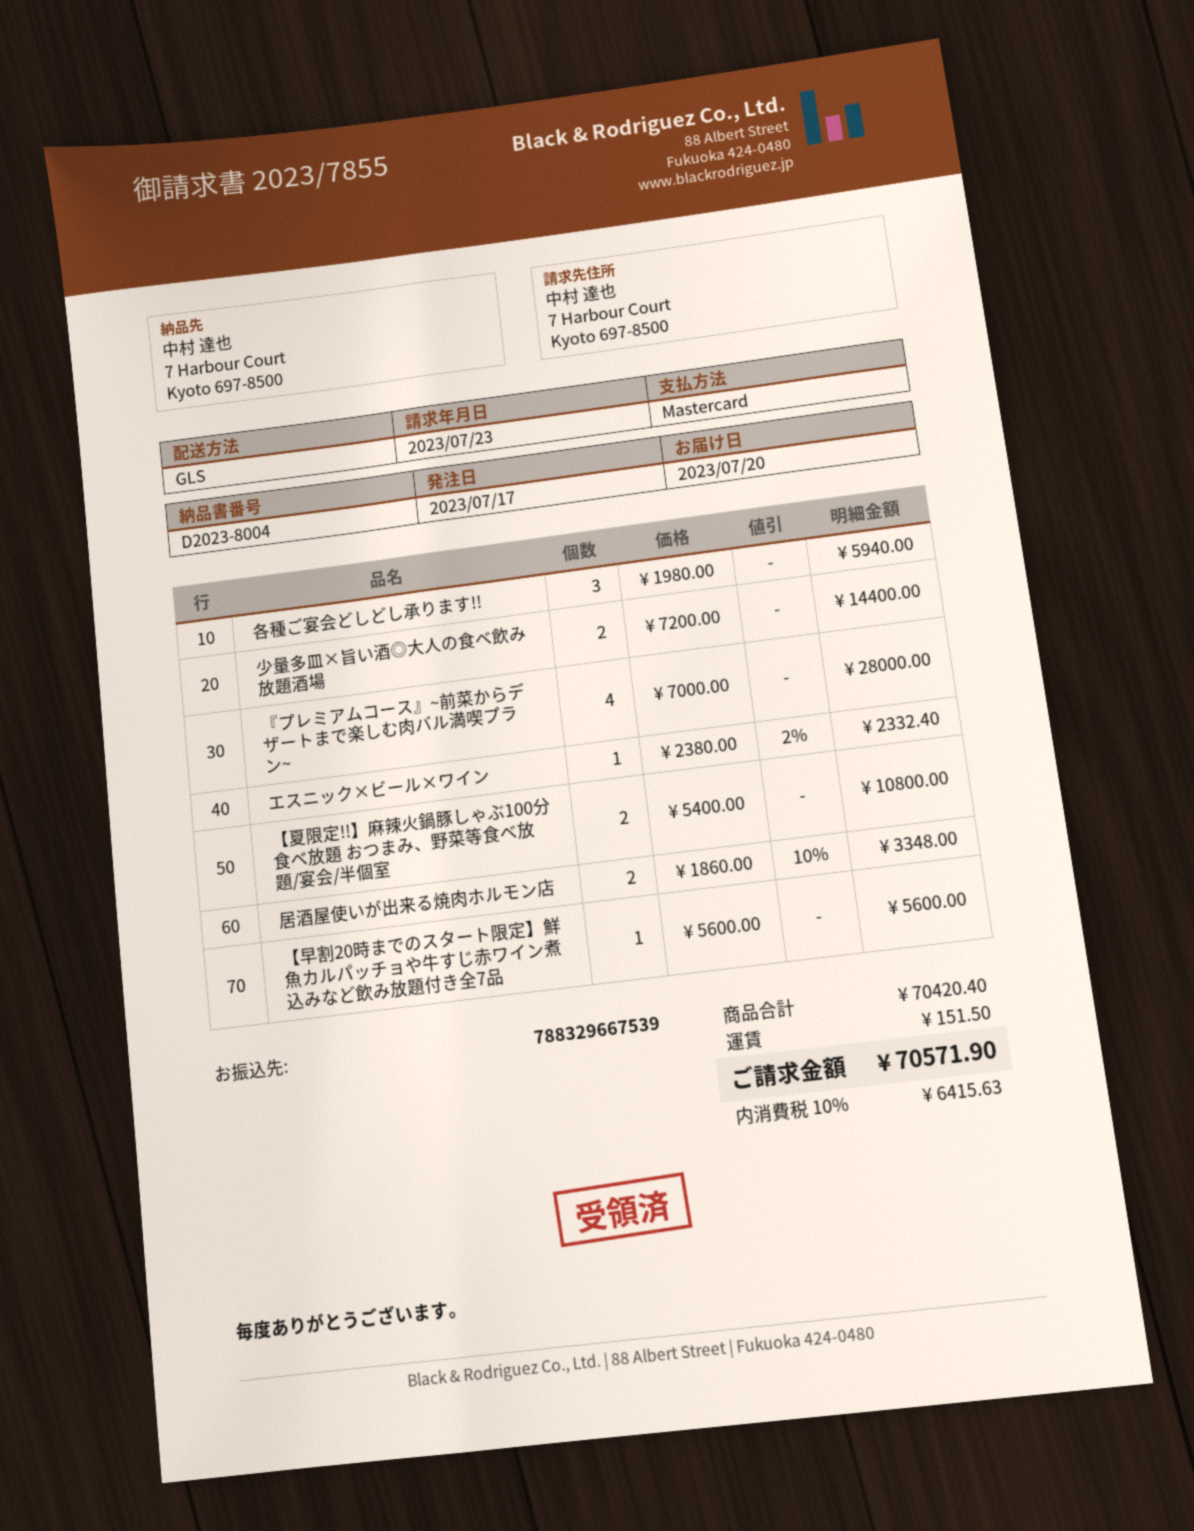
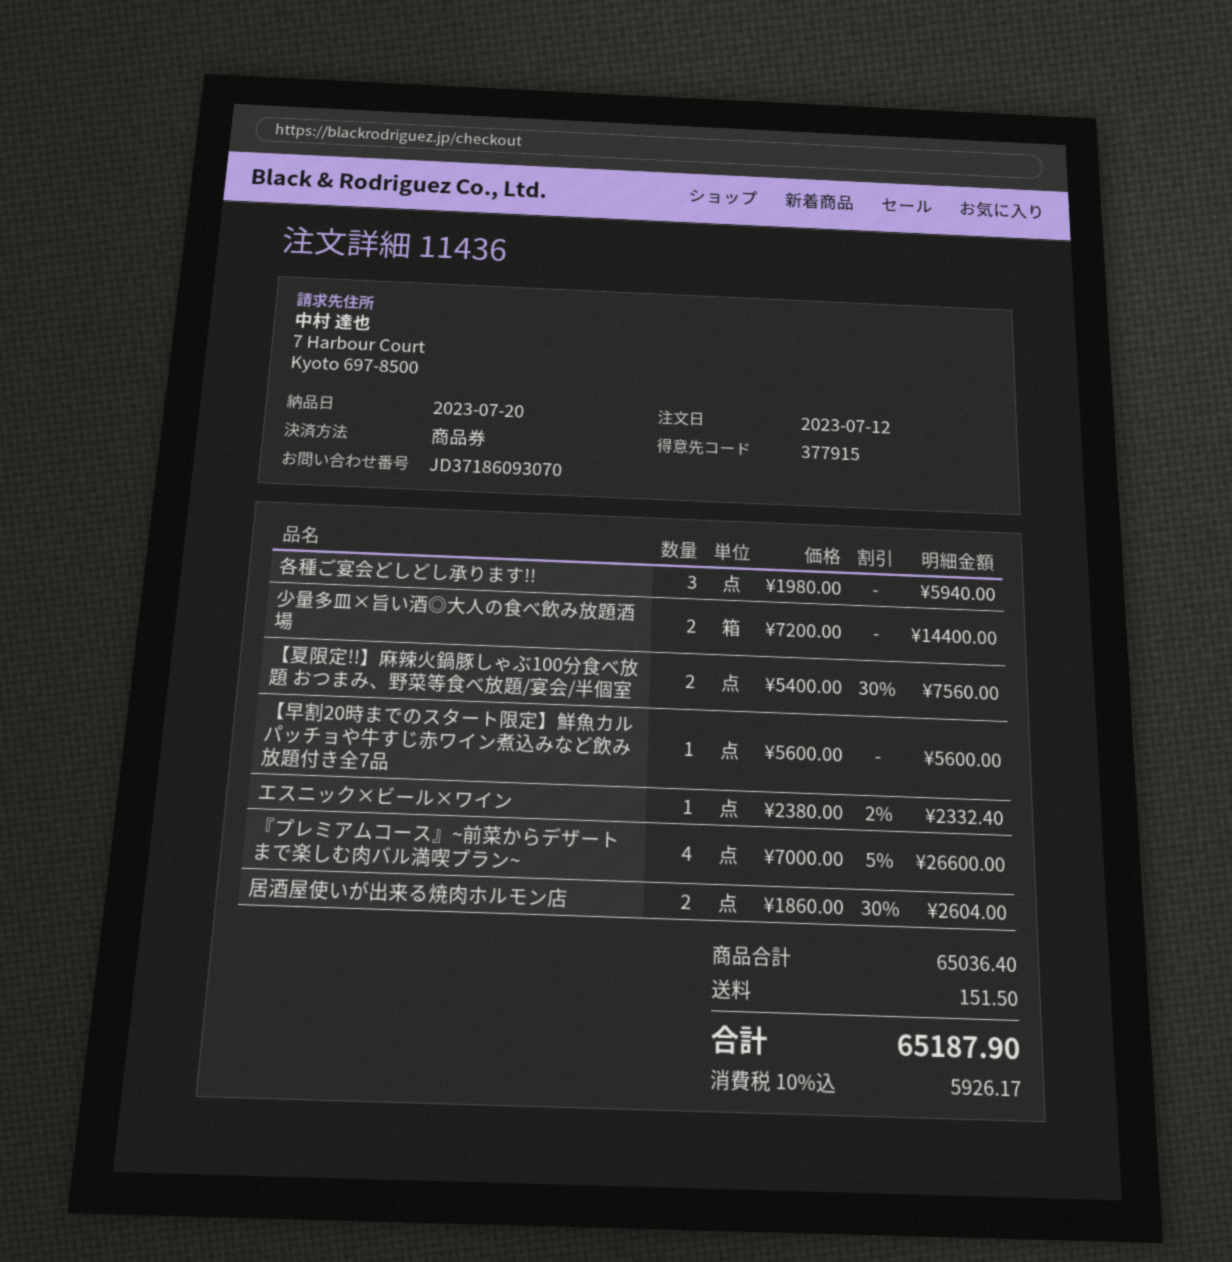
order date: 2023-07-17 -> 2023-07-12
payment method: Mastercard -> gift card
『プレミアムコース』~前菜からデザートまで楽しむ肉バル満喫プラン~: 4 x 7000.00 = 28000.00 -> 4 x 7000.00 - 5% = 26600.00
【夏限定!!】麻辣火鍋豚しゃぶ100分食べ放題 おつまみ、野菜等食べ放題/宴会/半個室: 2 x 5400.00 = 10800.00 -> 2 x 5400.00 - 30% = 7560.00
居酒屋使いが出来る焼肉ホルモン店: 2 x 1860.00 - 10% = 3348.00 -> 2 x 1860.00 - 30% = 2604.00
subtotal: 70420.40 -> 65036.40
tax: 10% = 6415.63 -> 10% = 5926.17
total: 70571.90 -> 65187.90

